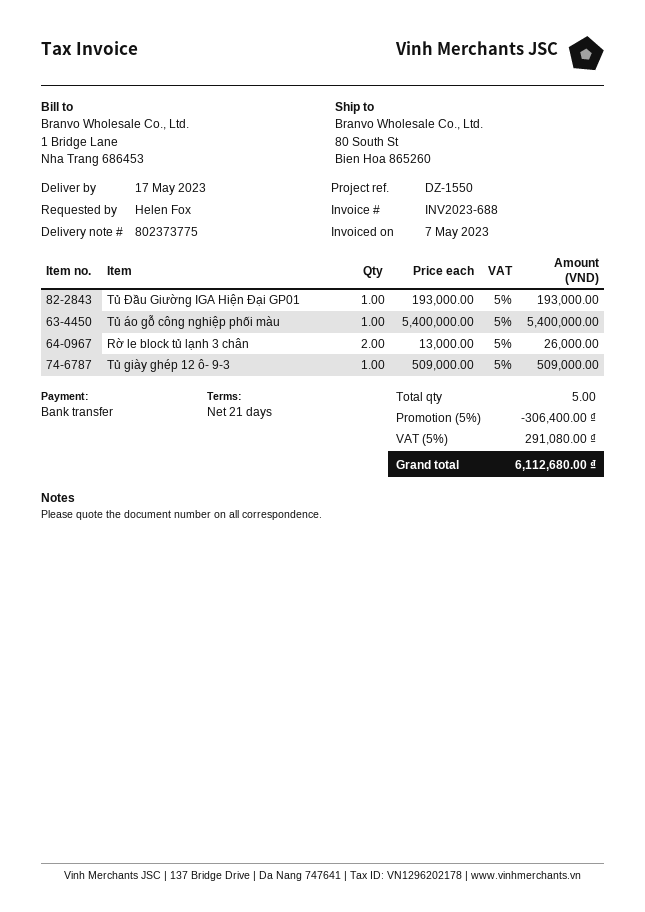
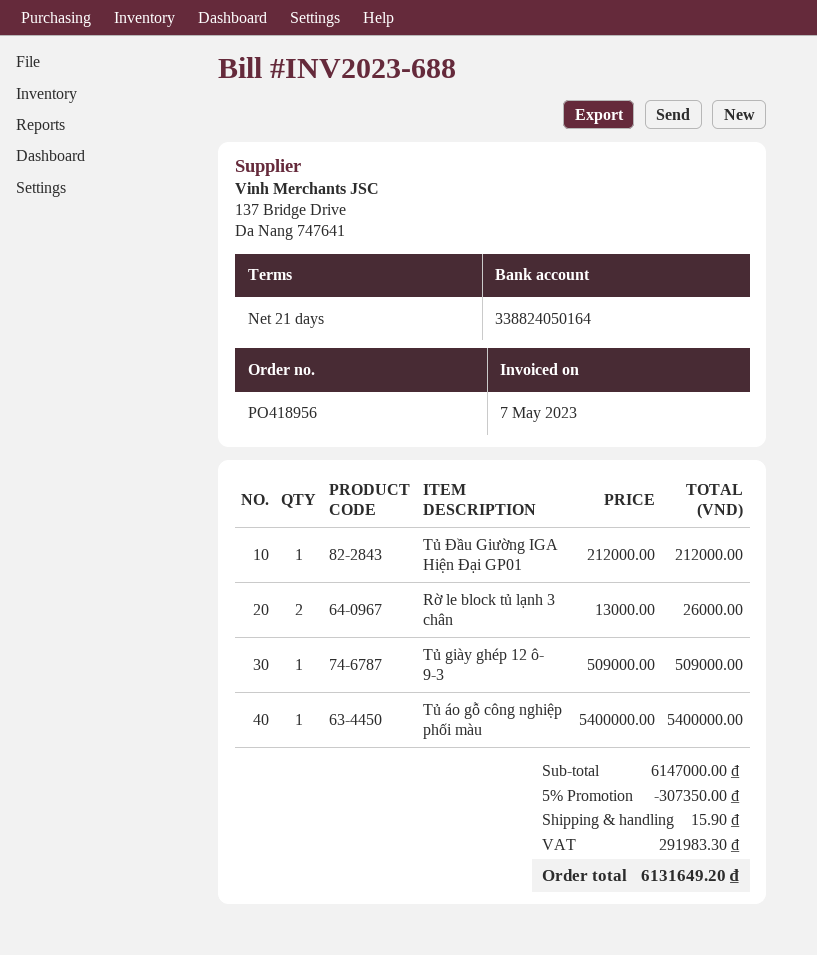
Tủ Đầu Giường IGA Hiện Đại GP01: 1 x 193000.00 = 193000.00 -> 1 x 212000.00 = 212000.00
discount: 5% = 306400.00 -> 5% = 307350.00
shipping: none -> 15.90
tax: 291080.00 -> 291983.30
total: 6112680.00 -> 6131649.20

